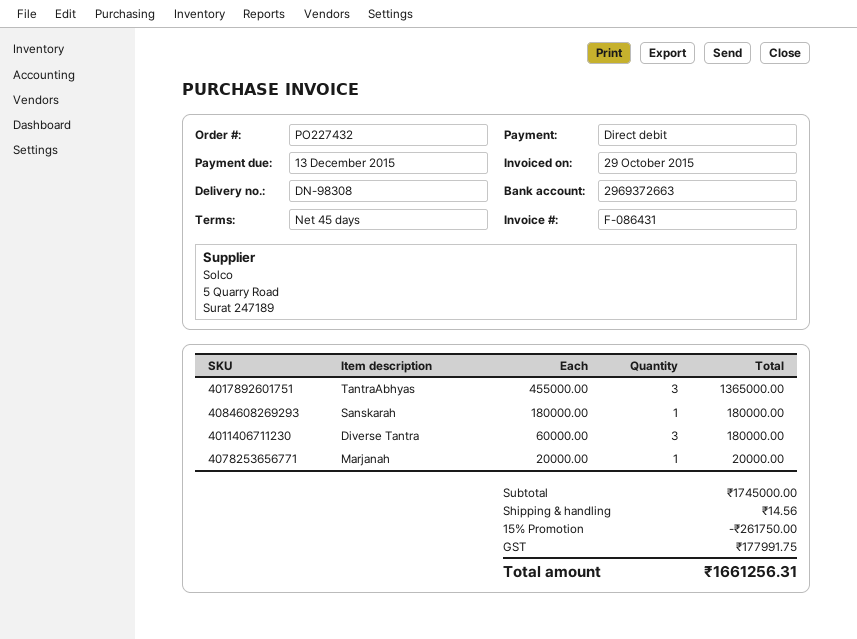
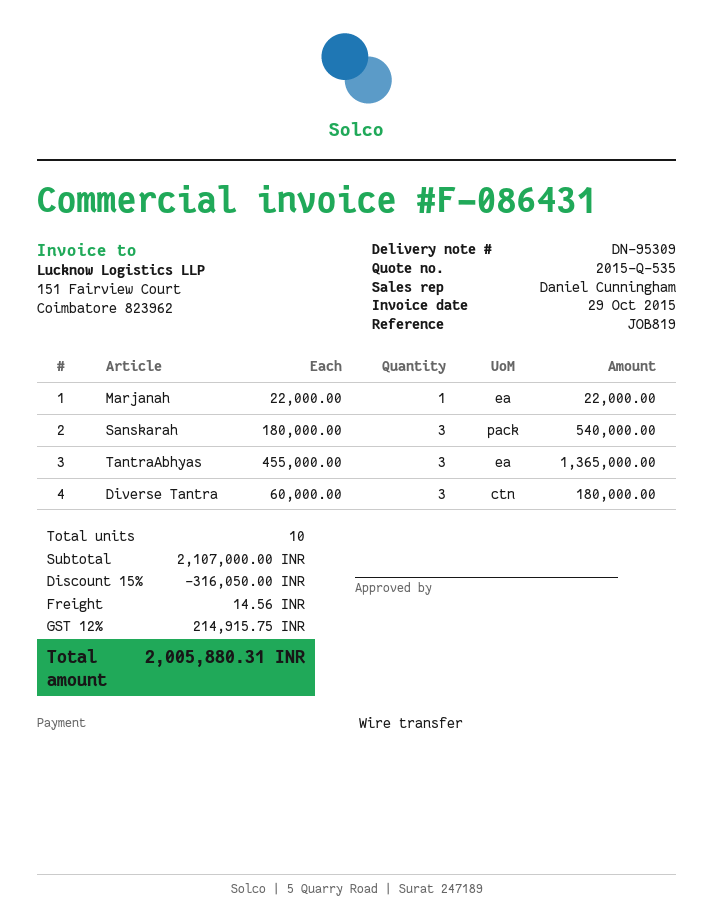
delivery note number: DN-98308 -> DN-95309
payment method: direct debit -> bank transfer
Sanskarah: 1 x 180000.00 = 180000.00 -> 3 x 180000.00 = 540000.00
Marjanah: 1 x 20000.00 = 20000.00 -> 1 x 22000.00 = 22000.00
subtotal: 1745000.00 -> 2107000.00
discount: 15% = 261750.00 -> 15% = 316050.00
tax: 177991.75 -> 214915.75
total: 1661256.31 -> 2005880.31

